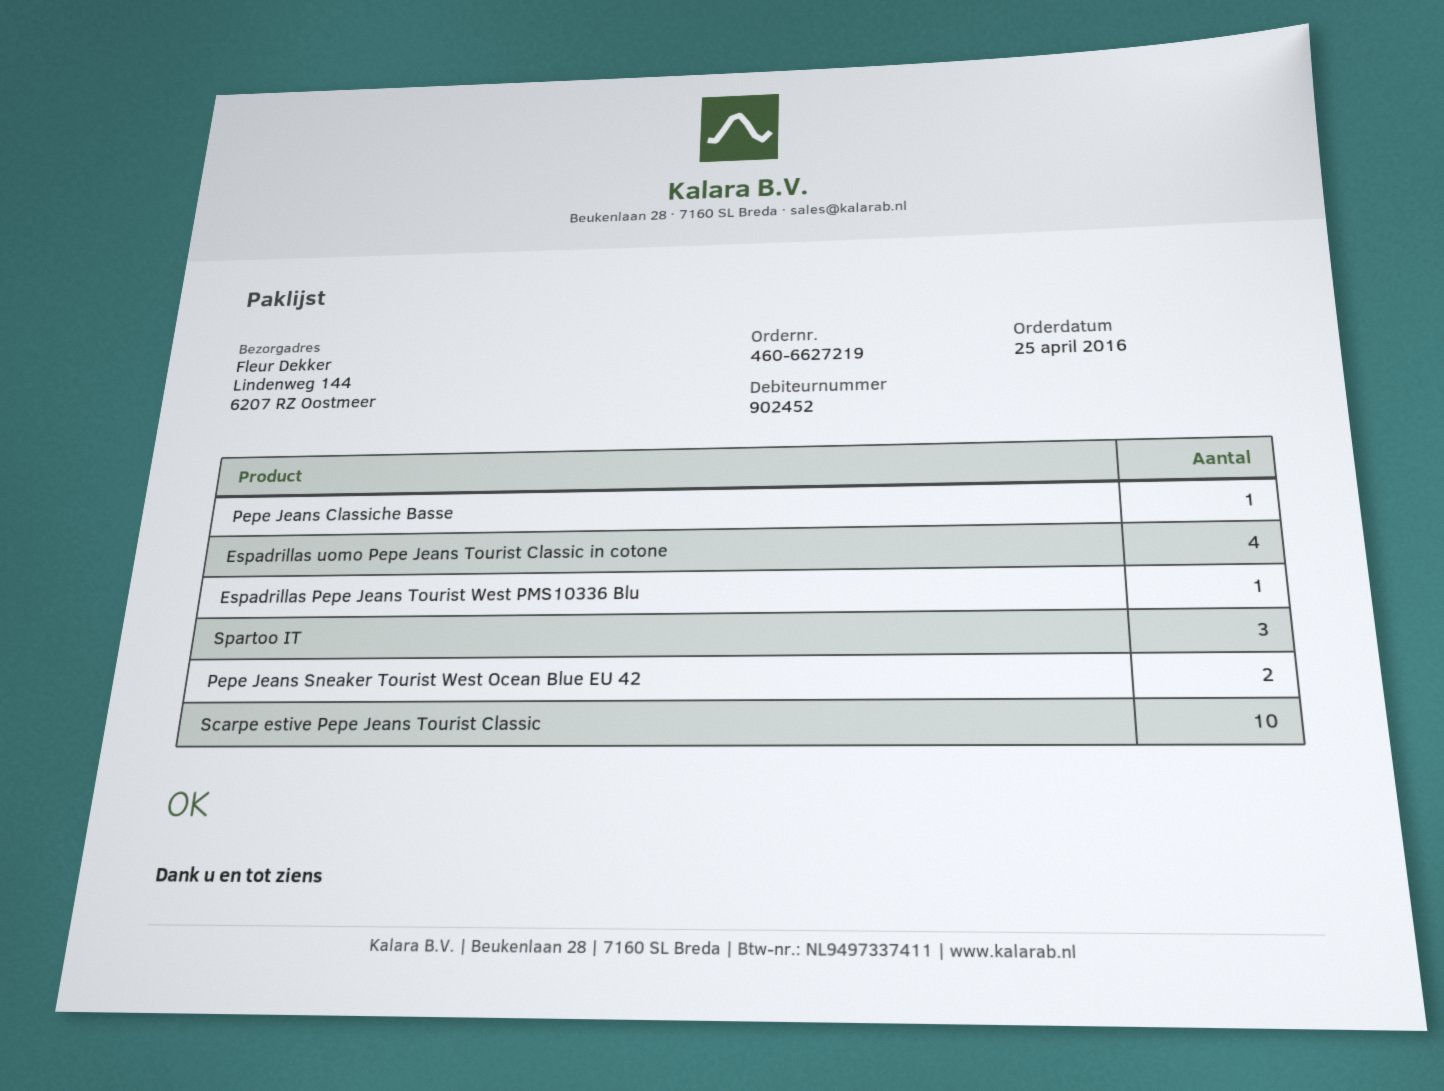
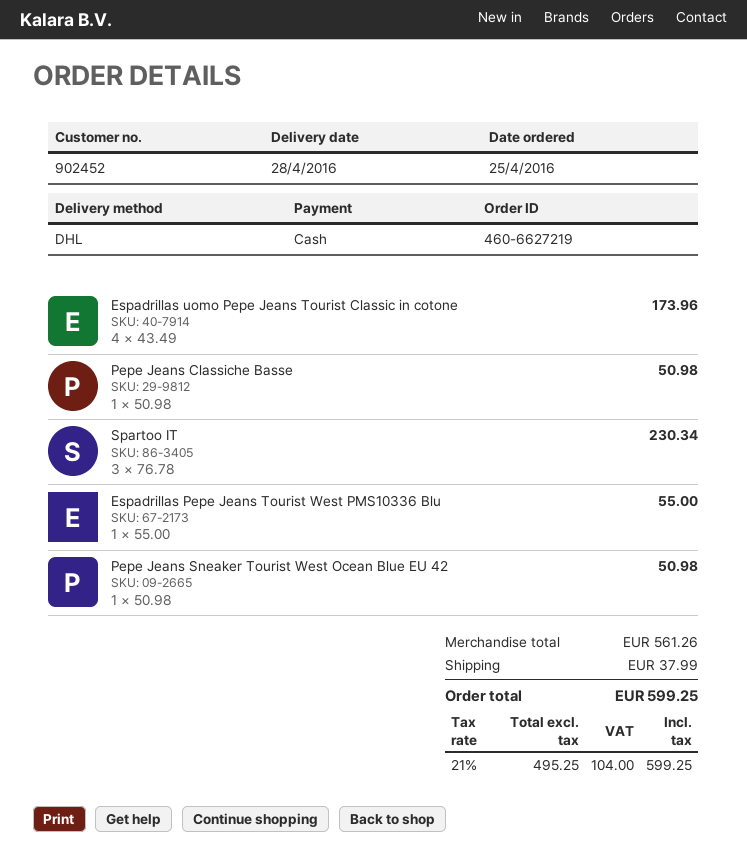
Pepe Jeans Sneaker Tourist West Ocean Blue EU 42: 2 -> 1
Scarpe estive Pepe Jeans Tourist Classic: 10 -> none

